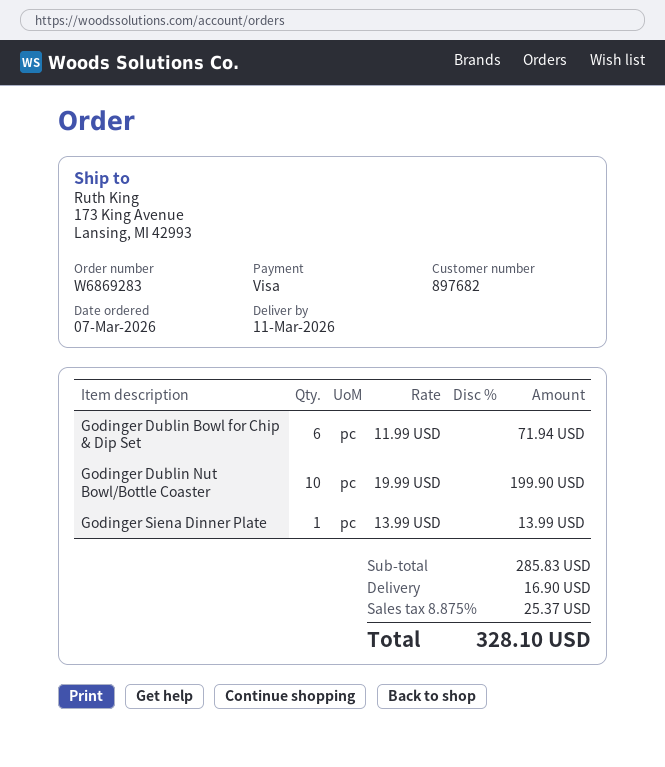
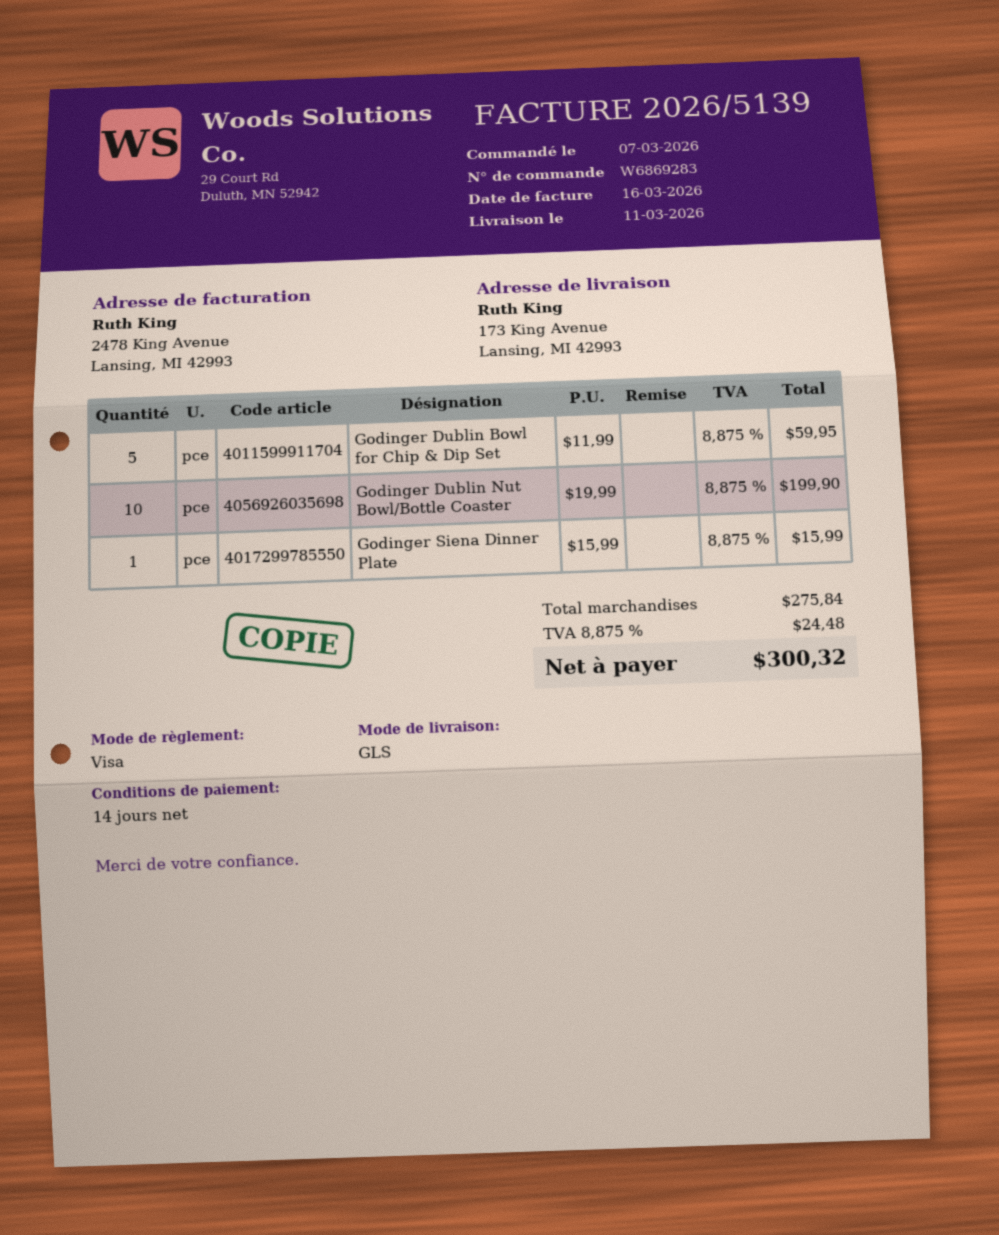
Godinger Dublin Bowl for Chip & Dip Set: 6 x 11.99 = 71.94 -> 5 x 11.99 = 59.95
Godinger Siena Dinner Plate: 1 x 13.99 = 13.99 -> 1 x 15.99 = 15.99
subtotal: 285.83 -> 275.84
shipping: 16.90 -> none
tax: 8.875% = 25.37 -> 8.875% = 24.48
total: 328.10 -> 300.32

